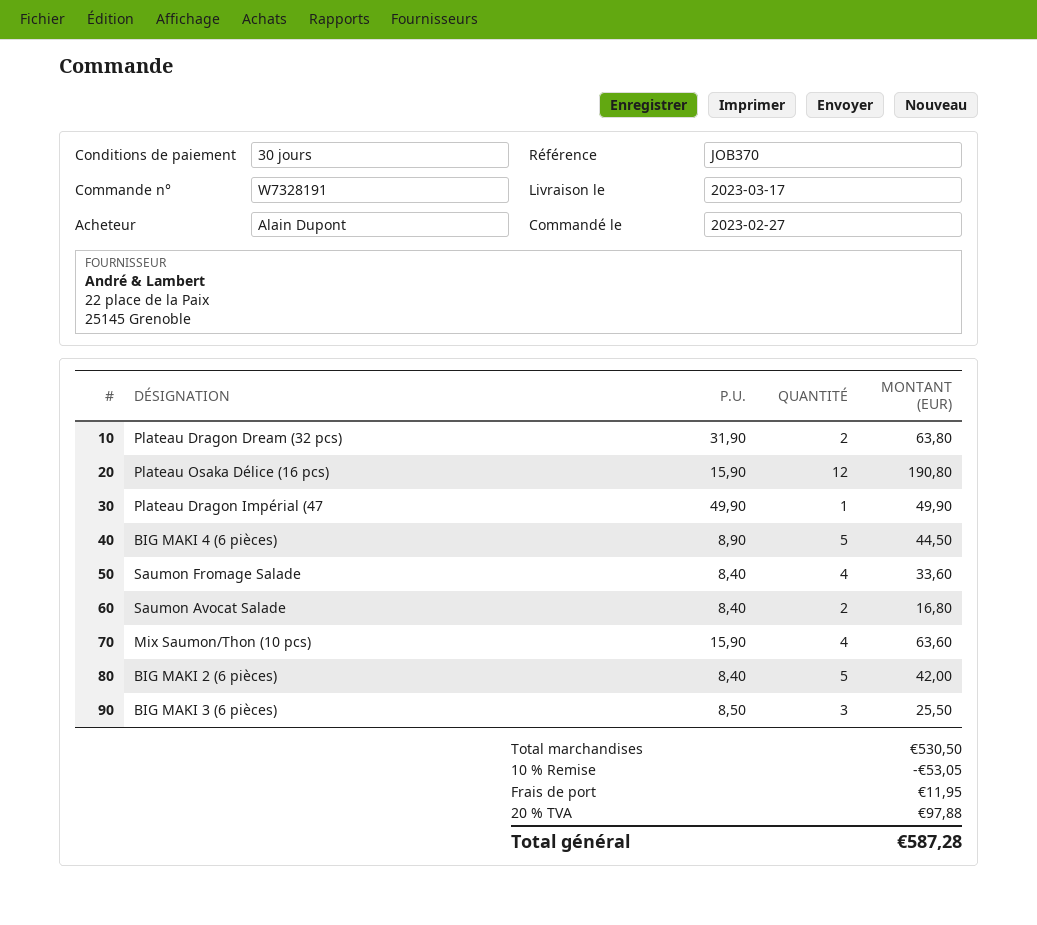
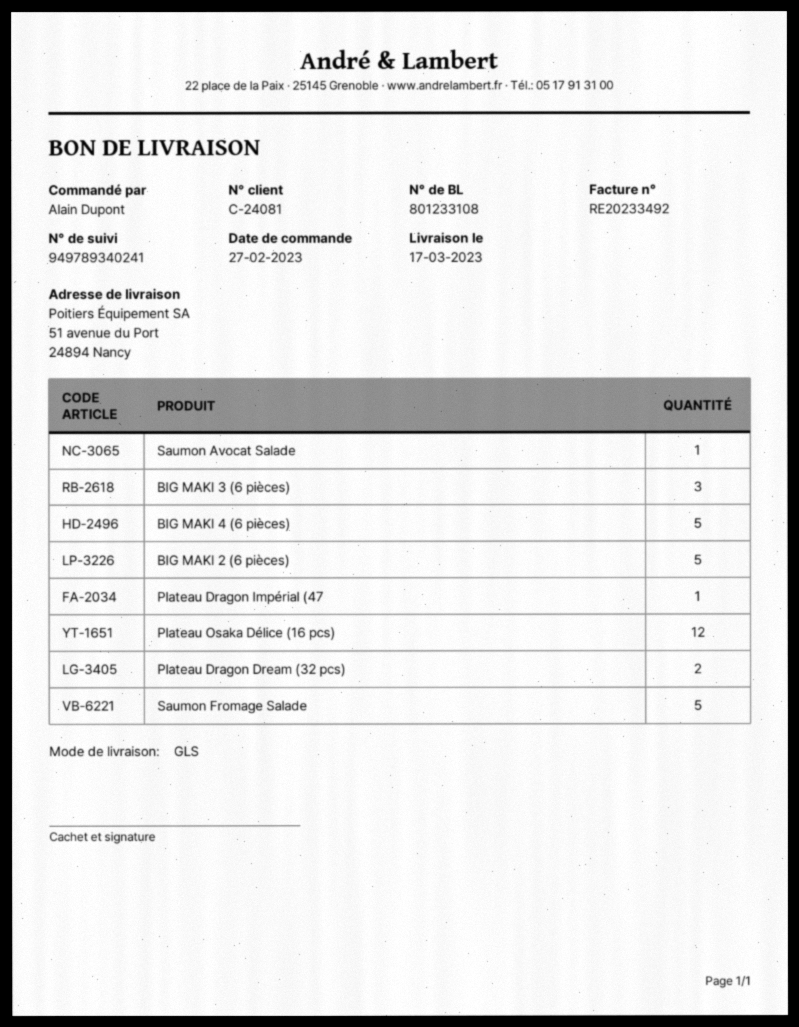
Saumon Fromage Salade: 4 -> 5
Saumon Avocat Salade: 2 -> 1
Mix Saumon/Thon (10 pcs): 4 -> none

